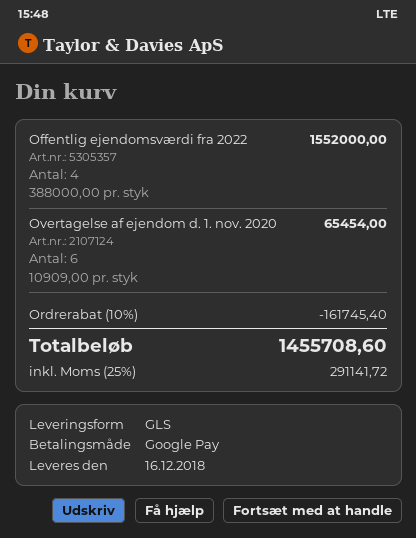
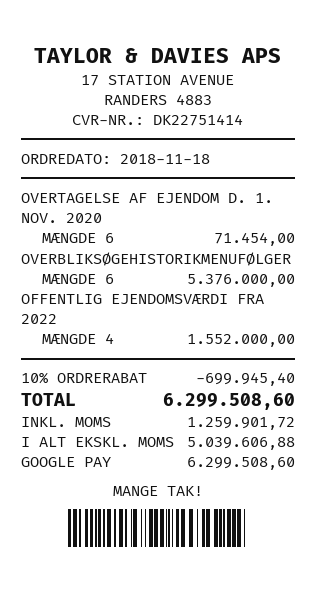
Overtagelse af ejendom d. 1. nov. 2020: 6 for 65454.00 -> 6 for 71454.00
OVERBLIKSØGEHISTORIKMENUFØLGER: none -> 6 for 5376000.00
discount: 10% = 161745.40 -> 10% = 699945.40
tax: 291141.72 -> 1259901.72
total: 1455708.60 -> 6299508.60

